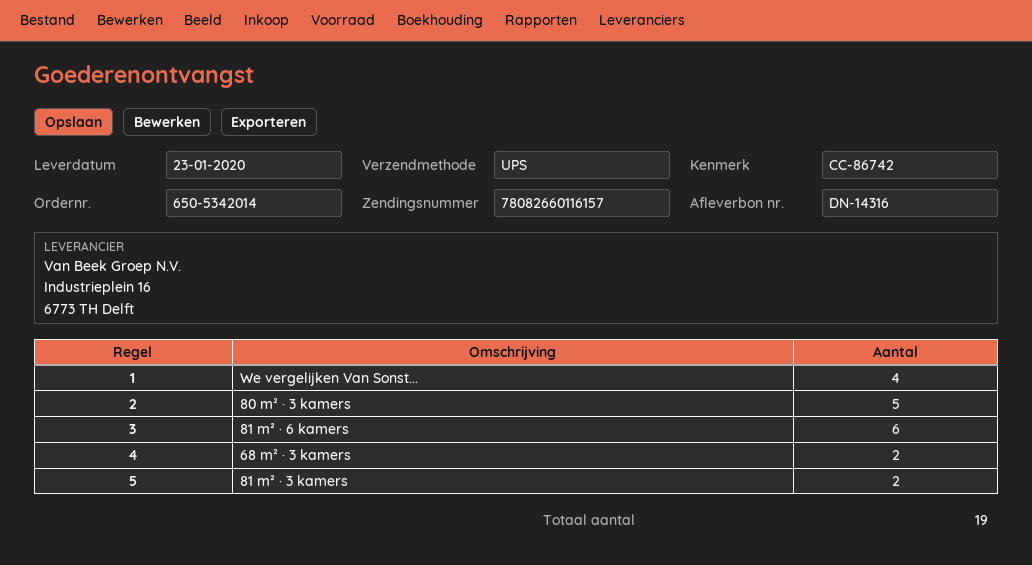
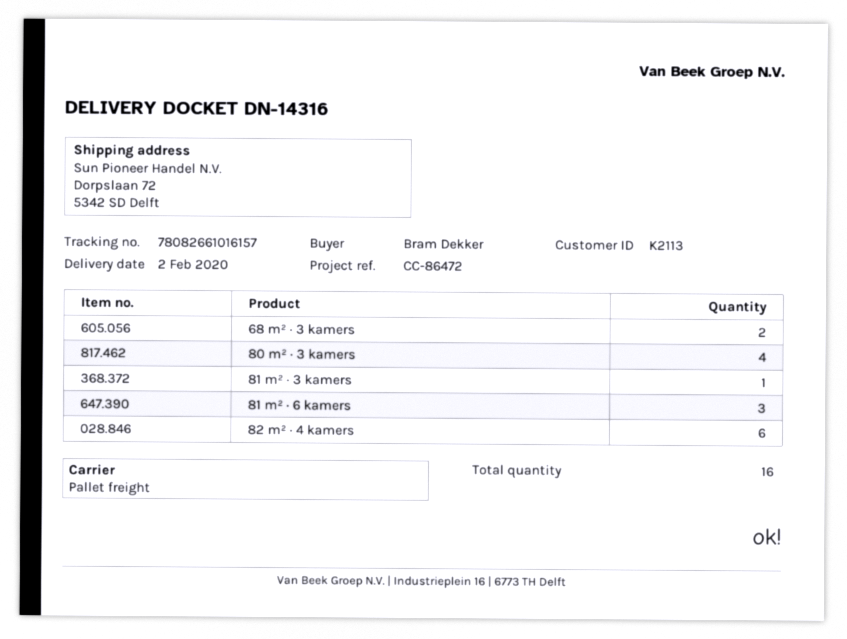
delivery date: 2020-01-23 -> 2020-02-02
reference: CC-86742 -> CC-86472
shipping method: UPS -> pallet freight
tracking number: 78082660116157 -> 78082661016157
We vergelijken Van Sonst...: 4 -> none
80 m² · 3 kamers: 5 -> 4
81 m² · 6 kamers: 6 -> 3
81 m² · 3 kamers: 2 -> 1
82 m² · 4 kamers: none -> 6
total quantity: 19 -> 16

